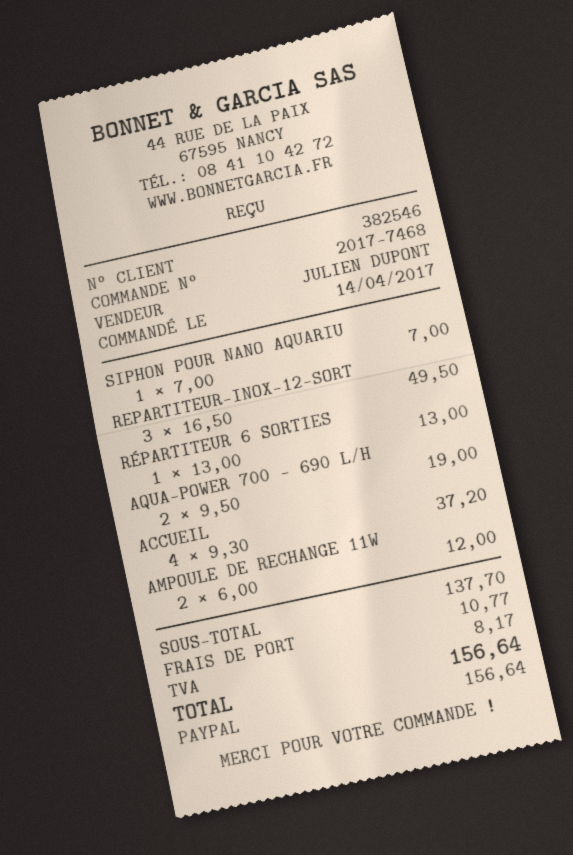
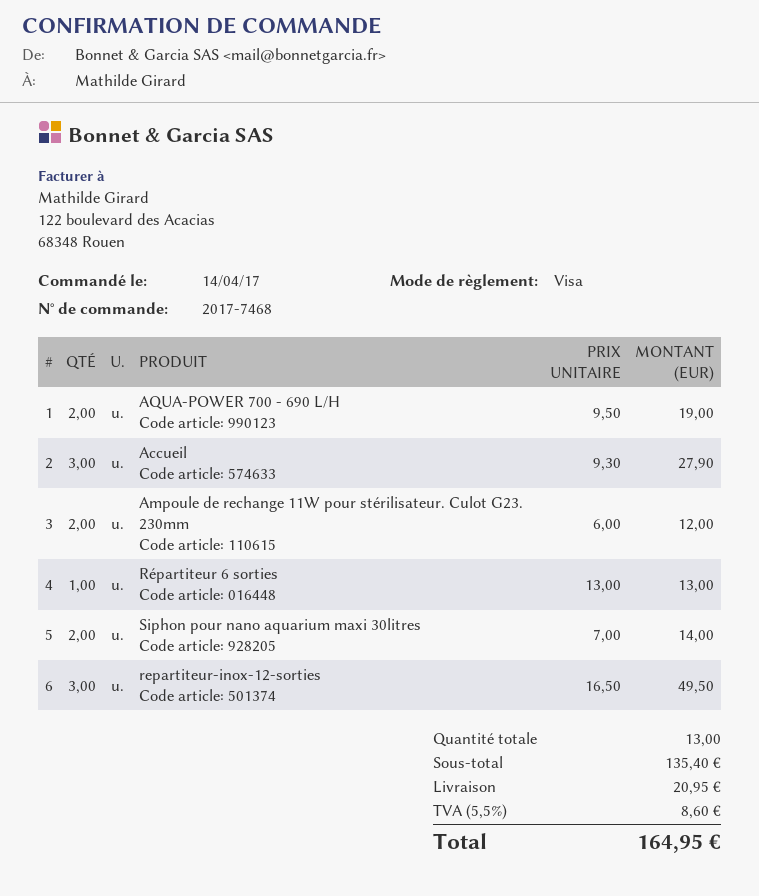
payment method: PayPal -> Visa
SIPHON POUR NANO AQUARIU: 1 x 7.00 = 7.00 -> 2 x 7.00 = 14.00
ACCUEIL: 4 x 9.30 = 37.20 -> 3 x 9.30 = 27.90
subtotal: 137.70 -> 135.40
shipping: 10.77 -> 20.95
tax: 8.17 -> 8.60
total: 156.64 -> 164.95

